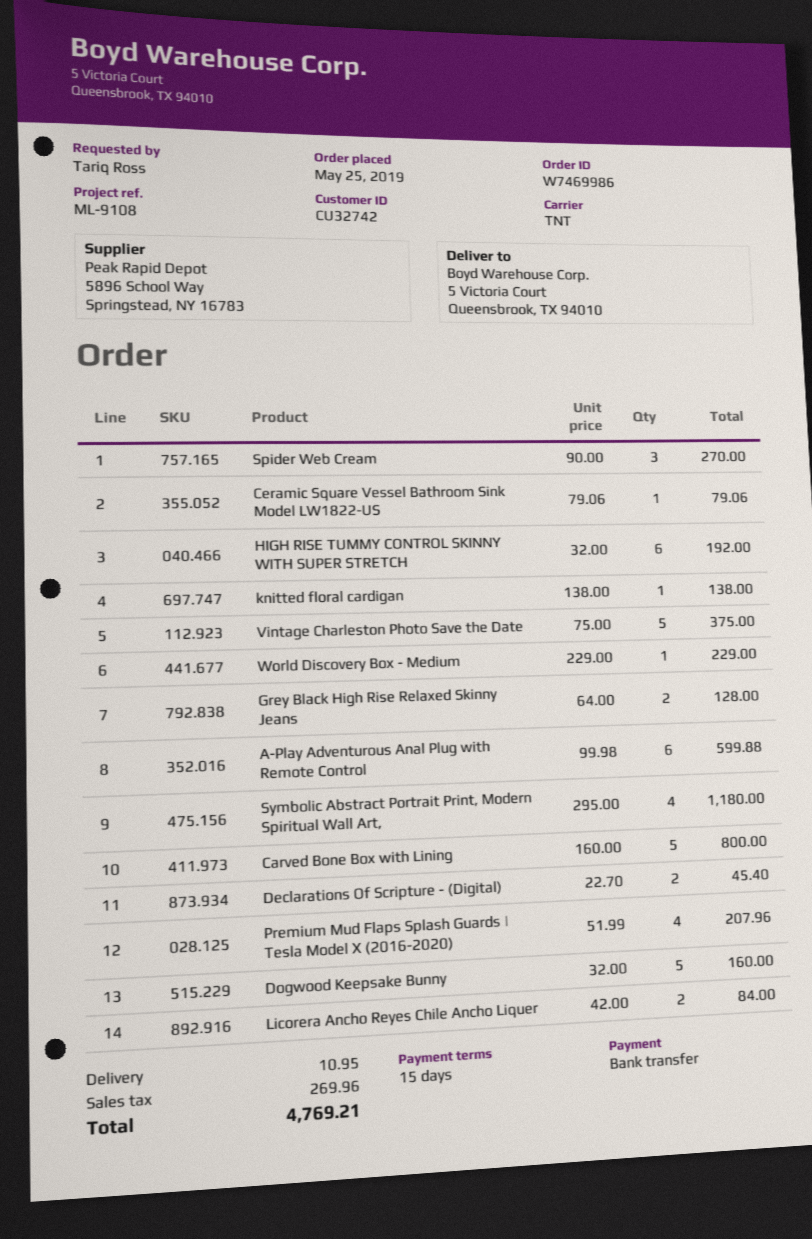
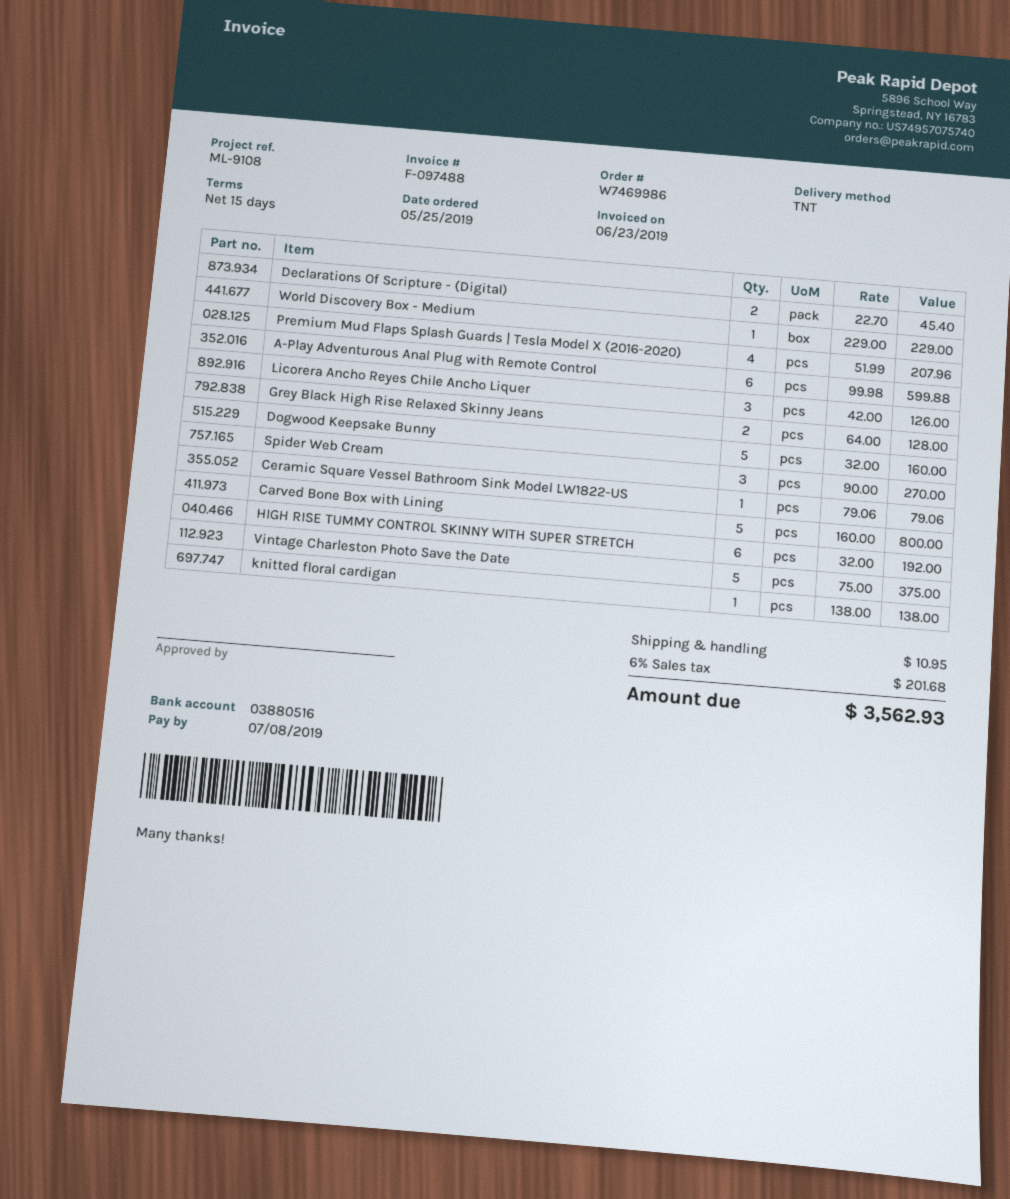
Symbolic Abstract Portrait Print, Modern Spiritual Wall Art,: 4 x 295.00 = 1180.00 -> none
Licorera Ancho Reyes Chile Ancho Liquer: 2 x 42.00 = 84.00 -> 3 x 42.00 = 126.00
tax: 269.96 -> 201.68
total: 4769.21 -> 3562.93

